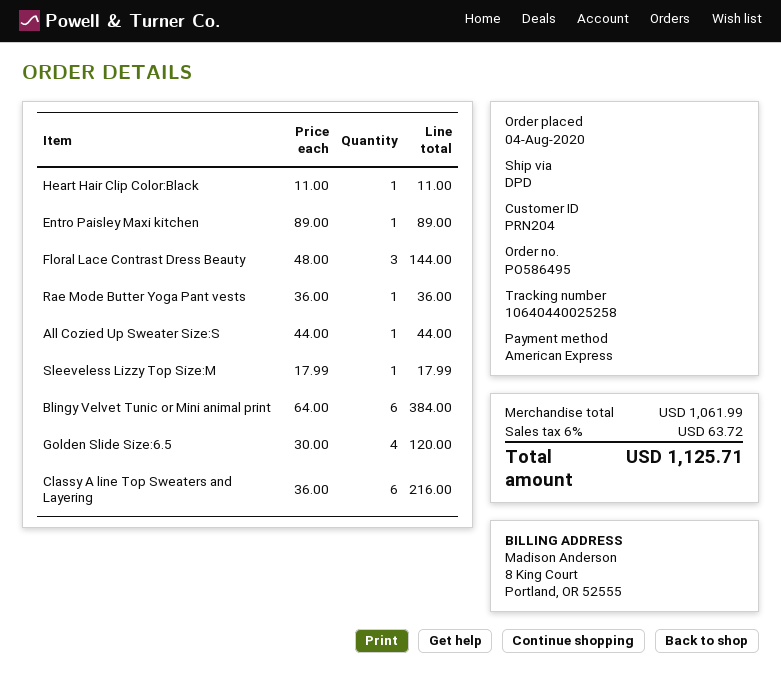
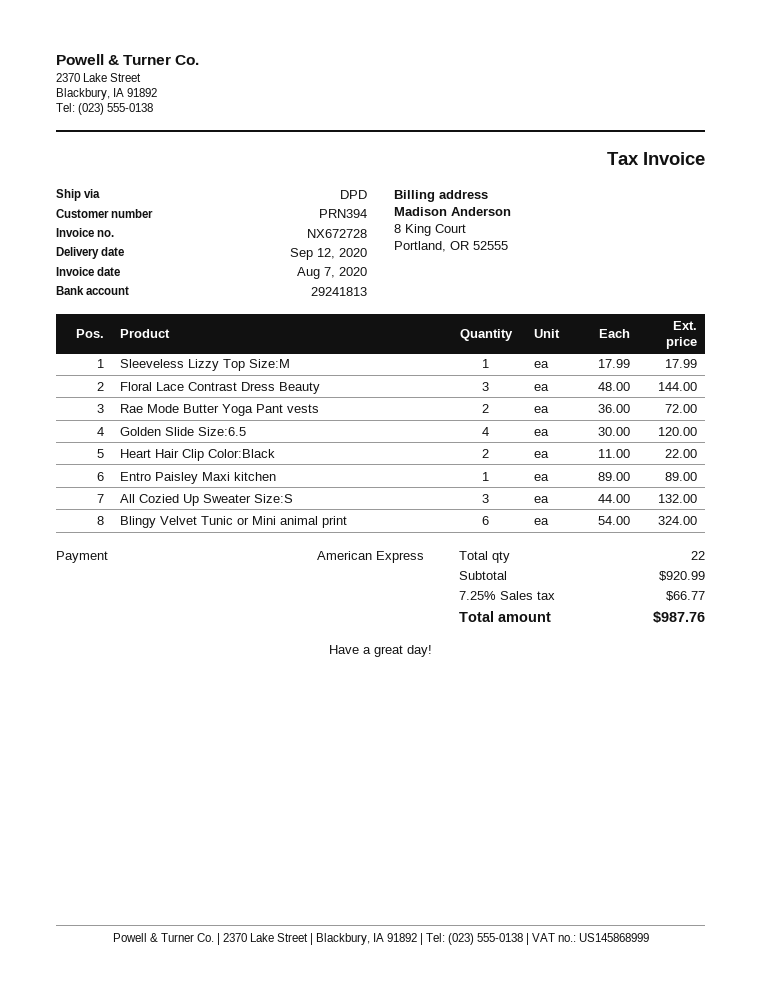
customer number: PRN204 -> PRN394
Heart Hair Clip Color:Black: 1 x 11.00 = 11.00 -> 2 x 11.00 = 22.00
Rae Mode Butter Yoga Pant vests: 1 x 36.00 = 36.00 -> 2 x 36.00 = 72.00
All Cozied Up Sweater Size:S: 1 x 44.00 = 44.00 -> 3 x 44.00 = 132.00
Blingy Velvet Tunic or Mini animal print: 6 x 64.00 = 384.00 -> 6 x 54.00 = 324.00
Classy A line Top Sweaters and Layering: 6 x 36.00 = 216.00 -> none
subtotal: 1061.99 -> 920.99
tax: 6% = 63.72 -> 7.25% = 66.77
total: 1125.71 -> 987.76

